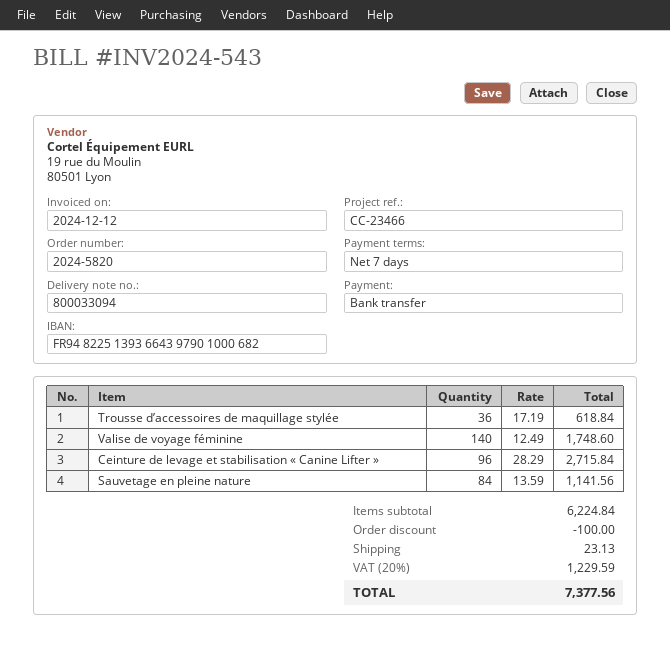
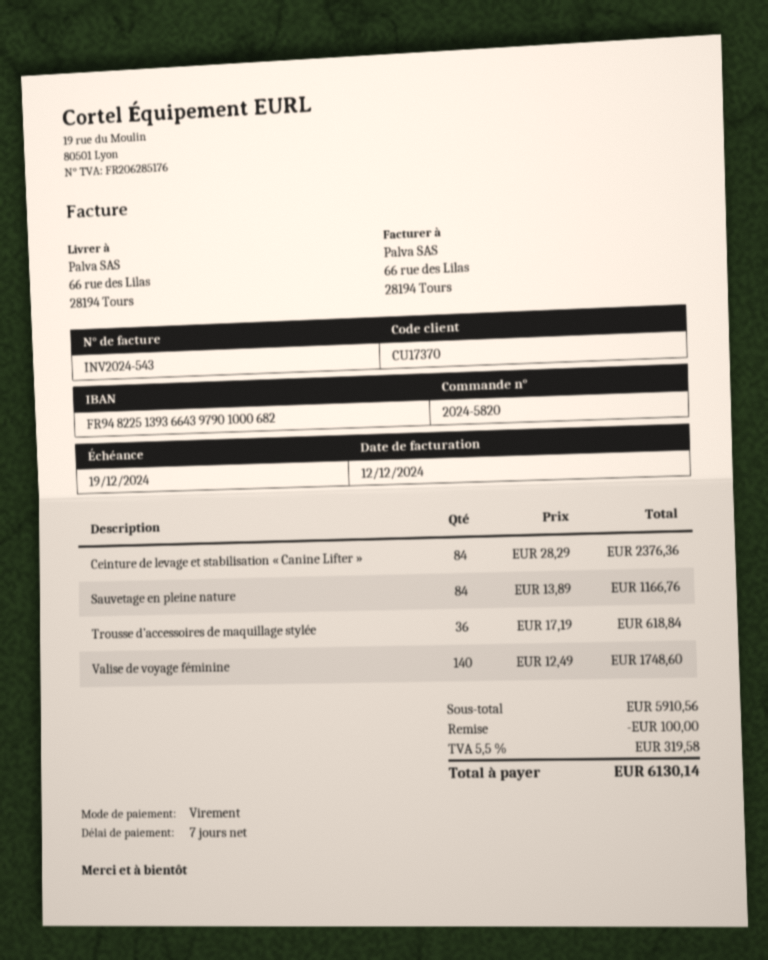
Ceinture de levage et stabilisation « Canine Lifter »: 96 x 28.29 = 2715.84 -> 84 x 28.29 = 2376.36
Sauvetage en pleine nature: 84 x 13.59 = 1141.56 -> 84 x 13.89 = 1166.76
subtotal: 6224.84 -> 5910.56
shipping: 23.13 -> none
tax: 20% = 1229.59 -> 5.5% = 319.58
total: 7377.56 -> 6130.14

